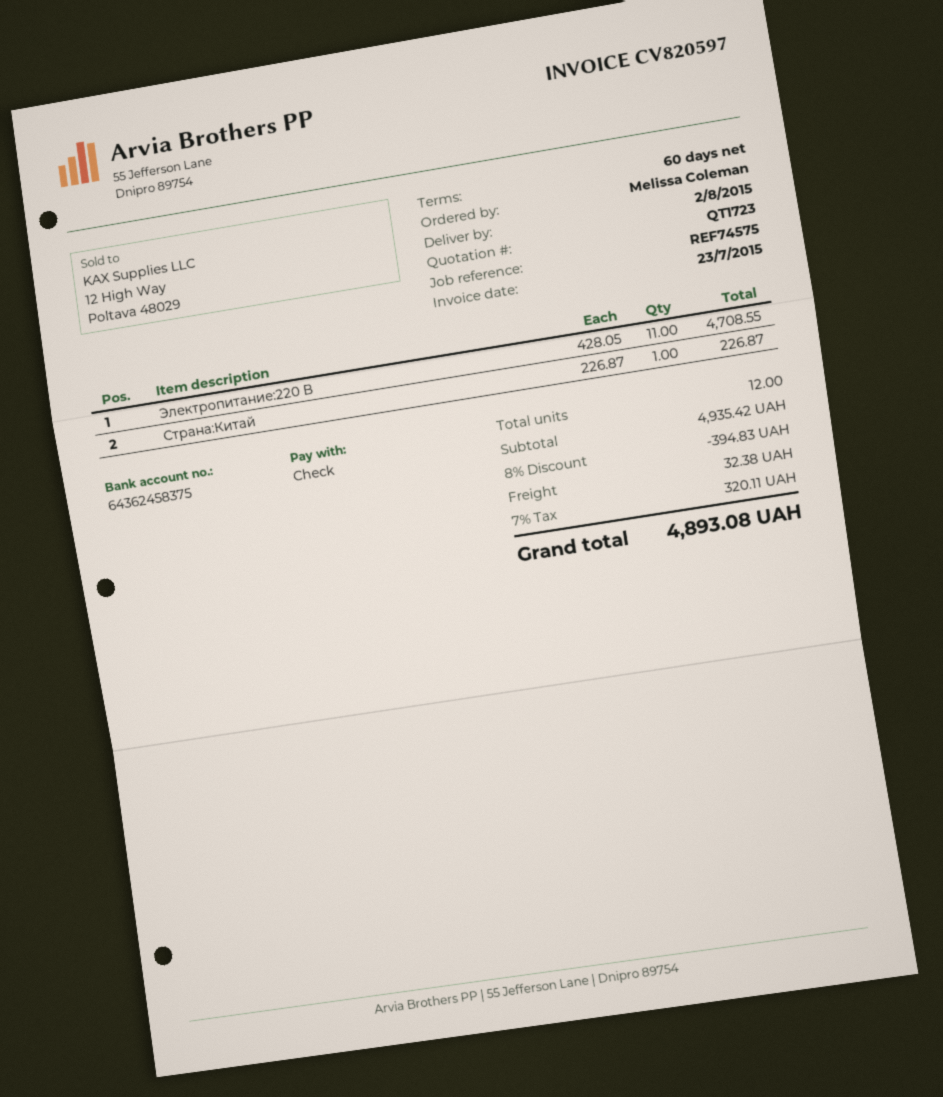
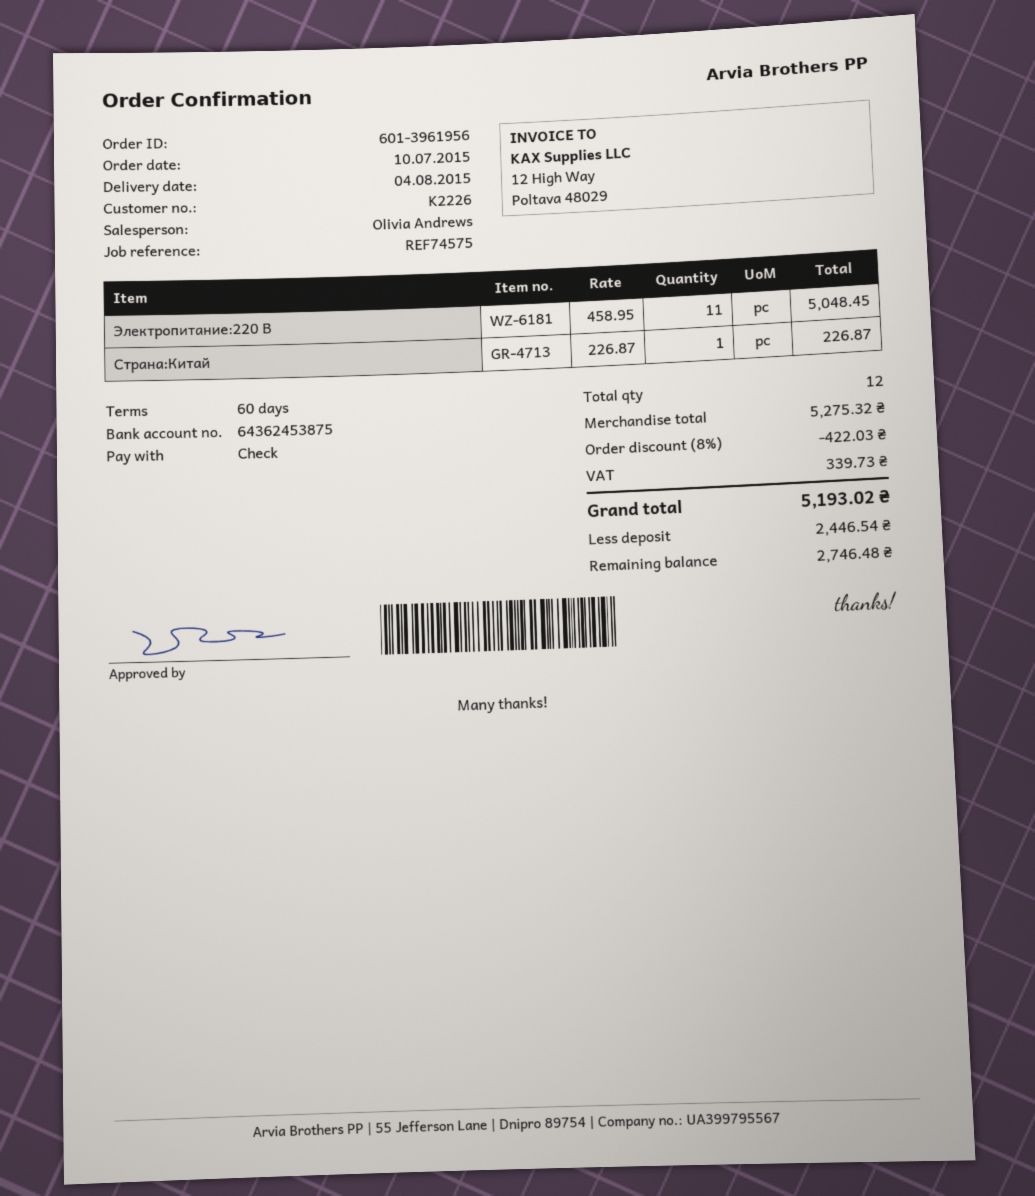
delivery date: 2015-08-02 -> 2015-08-04
bank account: 64362458375 -> 64362453875
Электропитание:220 В: 11 x 428.05 = 4708.55 -> 11 x 458.95 = 5048.45
subtotal: 4935.42 -> 5275.32
discount: 8% = 394.83 -> 8% = 422.03
shipping: 32.38 -> none
tax: 320.11 -> 339.73
total: 4893.08 -> 5193.02

